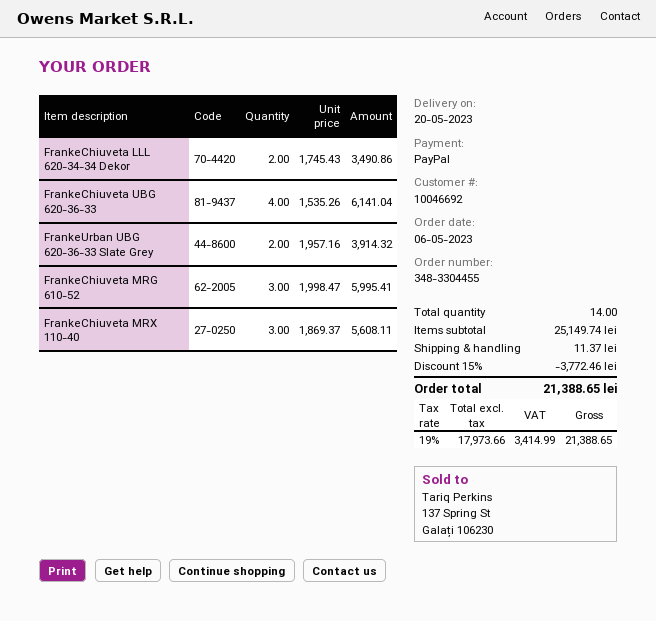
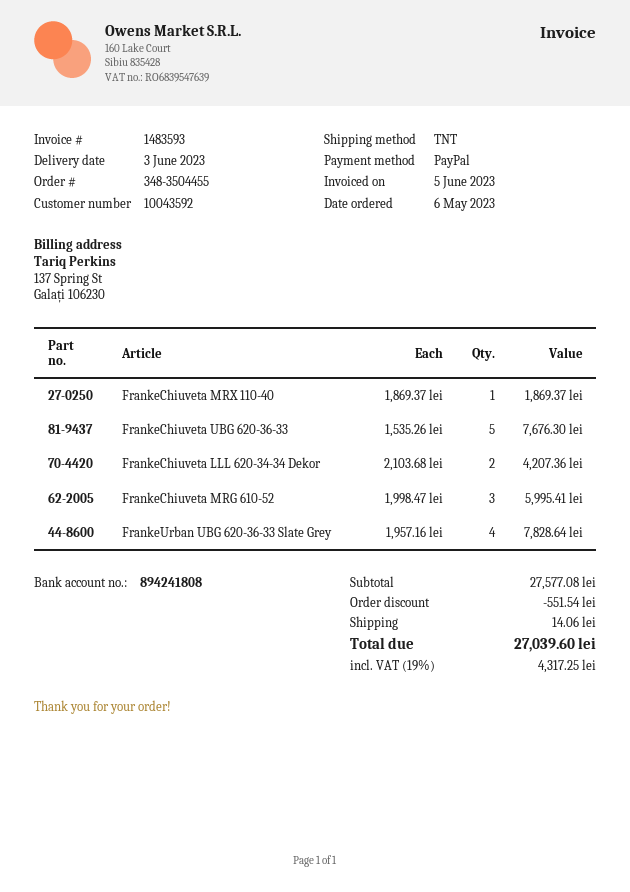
order number: 348-3304455 -> 348-3504455
delivery date: 2023-05-20 -> 2023-06-03
customer number: 10046692 -> 10043592
FrankeChiuveta LLL 620-34-34 Dekor: 2 x 1745.43 = 3490.86 -> 2 x 2103.68 = 4207.36
FrankeChiuveta UBG 620-36-33: 4 x 1535.26 = 6141.04 -> 5 x 1535.26 = 7676.30
FrankeUrban UBG 620-36-33 Slate Grey: 2 x 1957.16 = 3914.32 -> 4 x 1957.16 = 7828.64
FrankeChiuveta MRX 110-40: 3 x 1869.37 = 5608.11 -> 1 x 1869.37 = 1869.37
subtotal: 25149.74 -> 27577.08
discount: 3772.46 -> 551.54
shipping: 11.37 -> 14.06
tax: 19% = 3414.99 -> 19% = 4317.25
total: 21388.65 -> 27039.60

